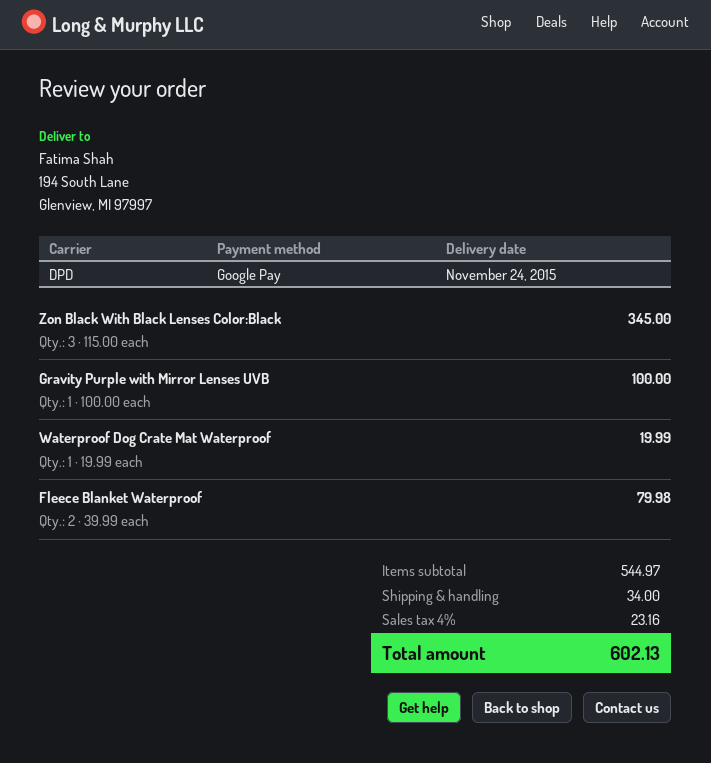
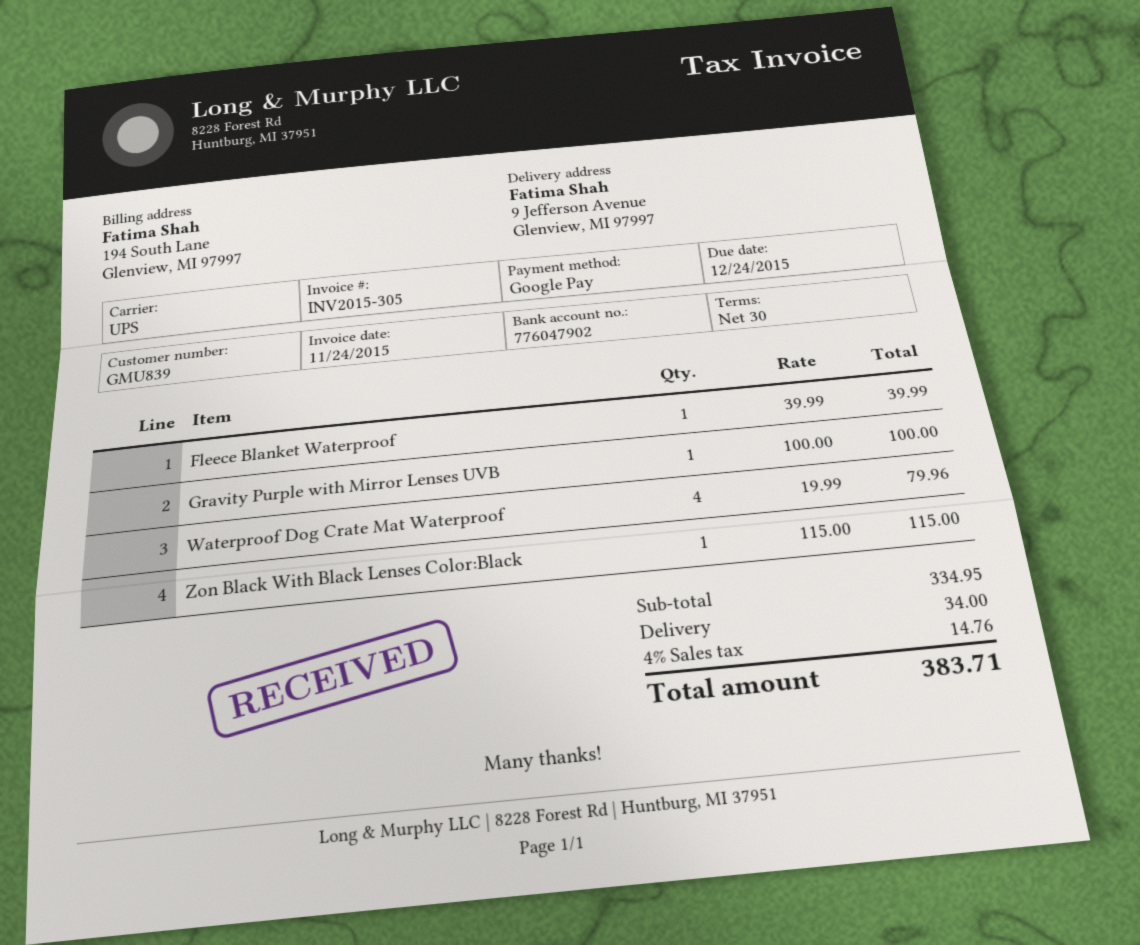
shipping method: DPD -> UPS
ship to: 194 South Lane, Glenview, MI 97997 -> 9 Jefferson Avenue, Glenview, MI 97997
Zon Black With Black Lenses Color:Black: 3 x 115.00 = 345.00 -> 1 x 115.00 = 115.00
Waterproof Dog Crate Mat Waterproof: 1 x 19.99 = 19.99 -> 4 x 19.99 = 79.96
Fleece Blanket Waterproof: 2 x 39.99 = 79.98 -> 1 x 39.99 = 39.99
subtotal: 544.97 -> 334.95
tax: 4% = 23.16 -> 4% = 14.76
total: 602.13 -> 383.71

